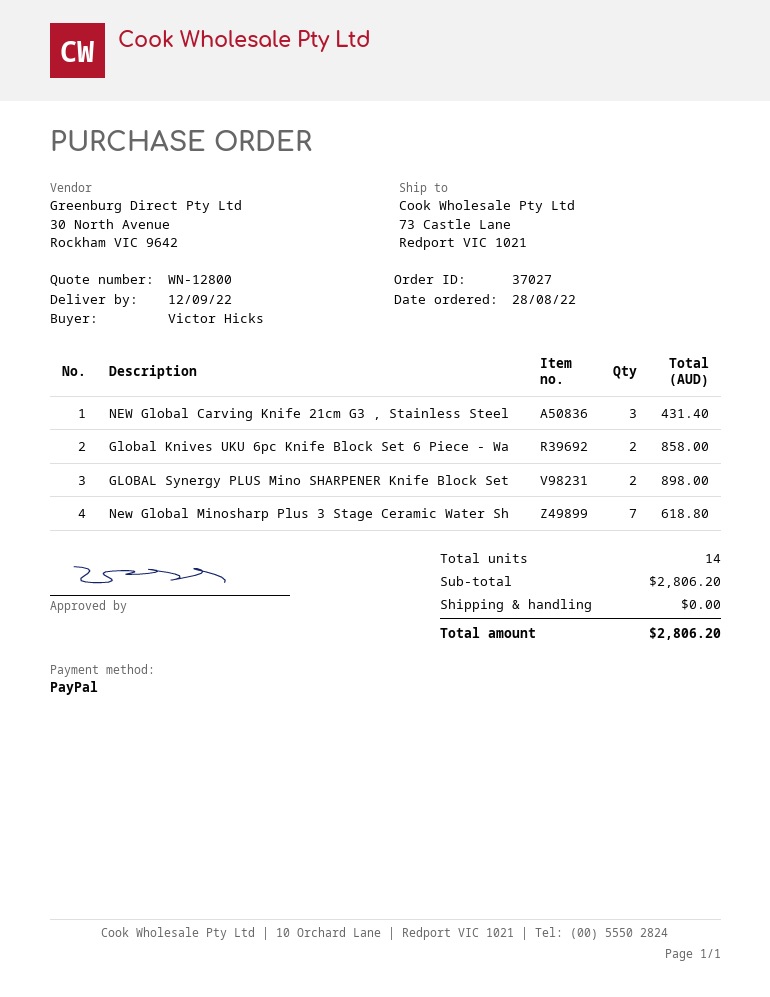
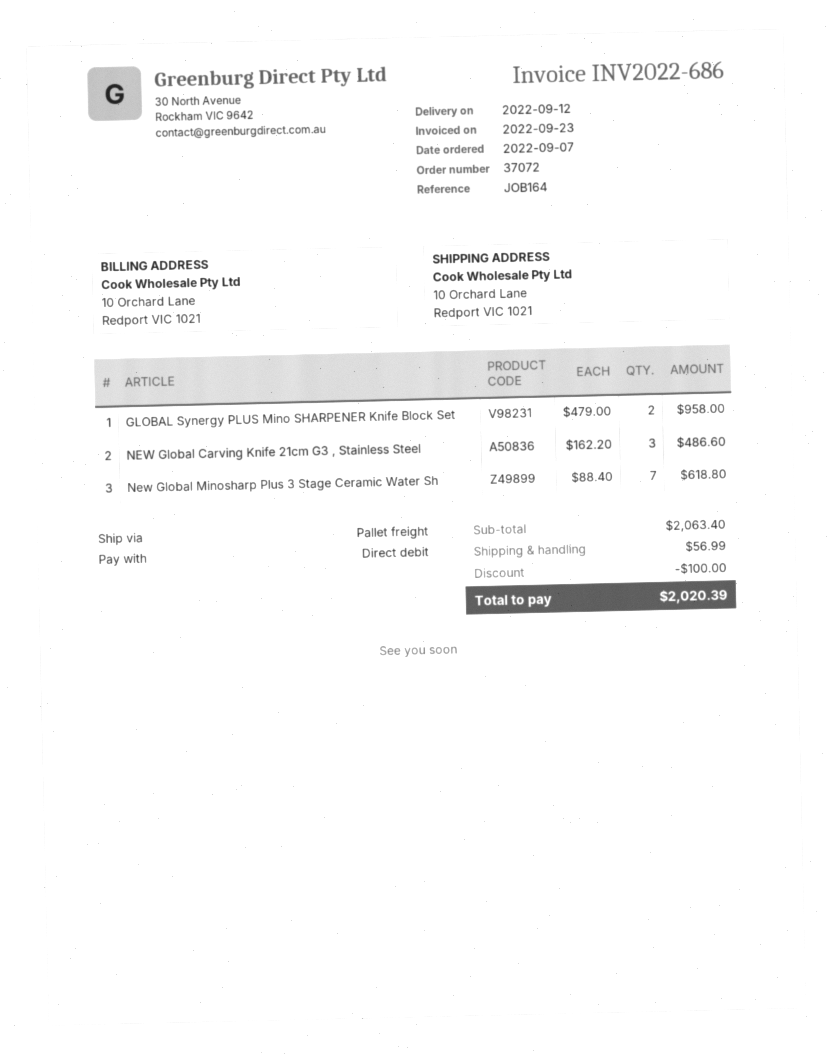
order number: 37027 -> 37072
order date: 2022-08-28 -> 2022-09-07
payment method: PayPal -> direct debit
ship to: 73 Castle Lane, Redport VIC 1021 -> 10 Orchard Lane, Redport VIC 1021
NEW Global Carving Knife 21cm G3 , Stainless Steel: 3 for 431.40 -> 3 for 486.60
Global Knives UKU 6pc Knife Block Set 6 Piece - Wa: 2 for 858.00 -> none
GLOBAL Synergy PLUS Mino SHARPENER Knife Block Set: 2 for 898.00 -> 2 for 958.00
subtotal: 2806.20 -> 2063.40
discount: none -> 100.00
shipping: 0.00 -> 56.99
total: 2806.20 -> 2020.39

